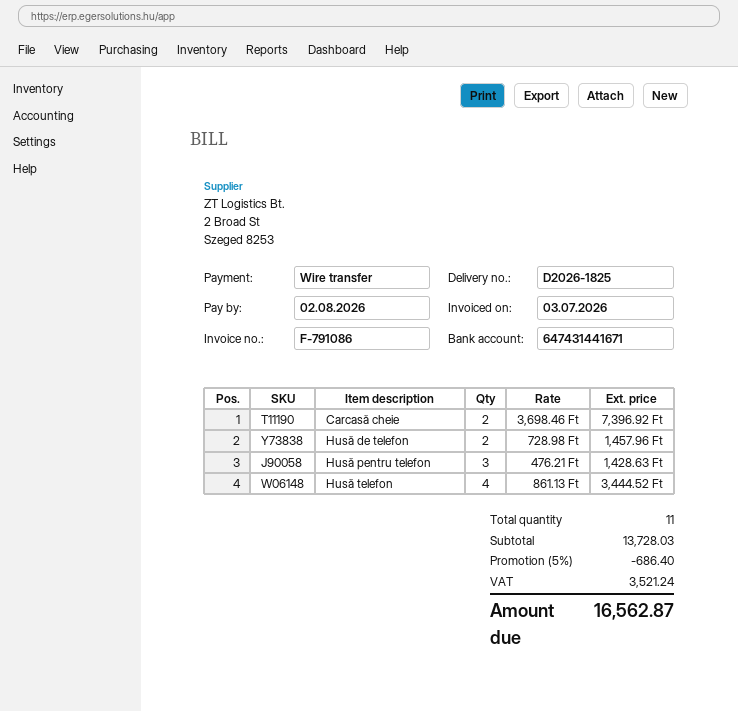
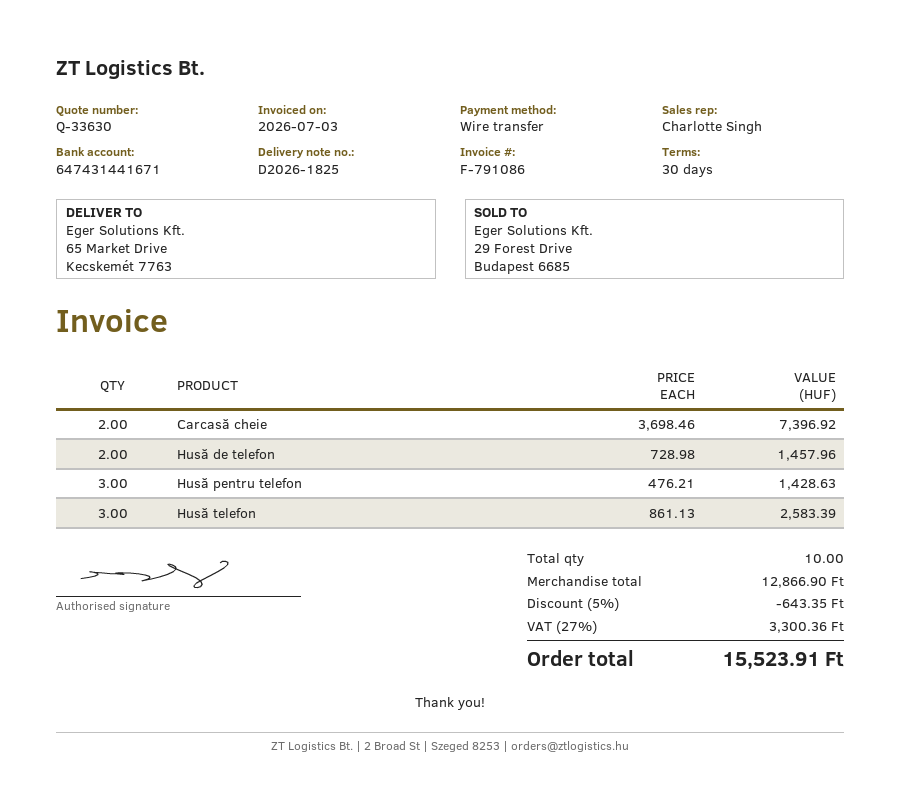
Husă telefon: 4 x 861.13 = 3444.52 -> 3 x 861.13 = 2583.39
total quantity: 11 -> 10
subtotal: 13728.03 -> 12866.90
discount: 5% = 686.40 -> 5% = 643.35
tax: 3521.24 -> 3300.36
total: 16562.87 -> 15523.91

